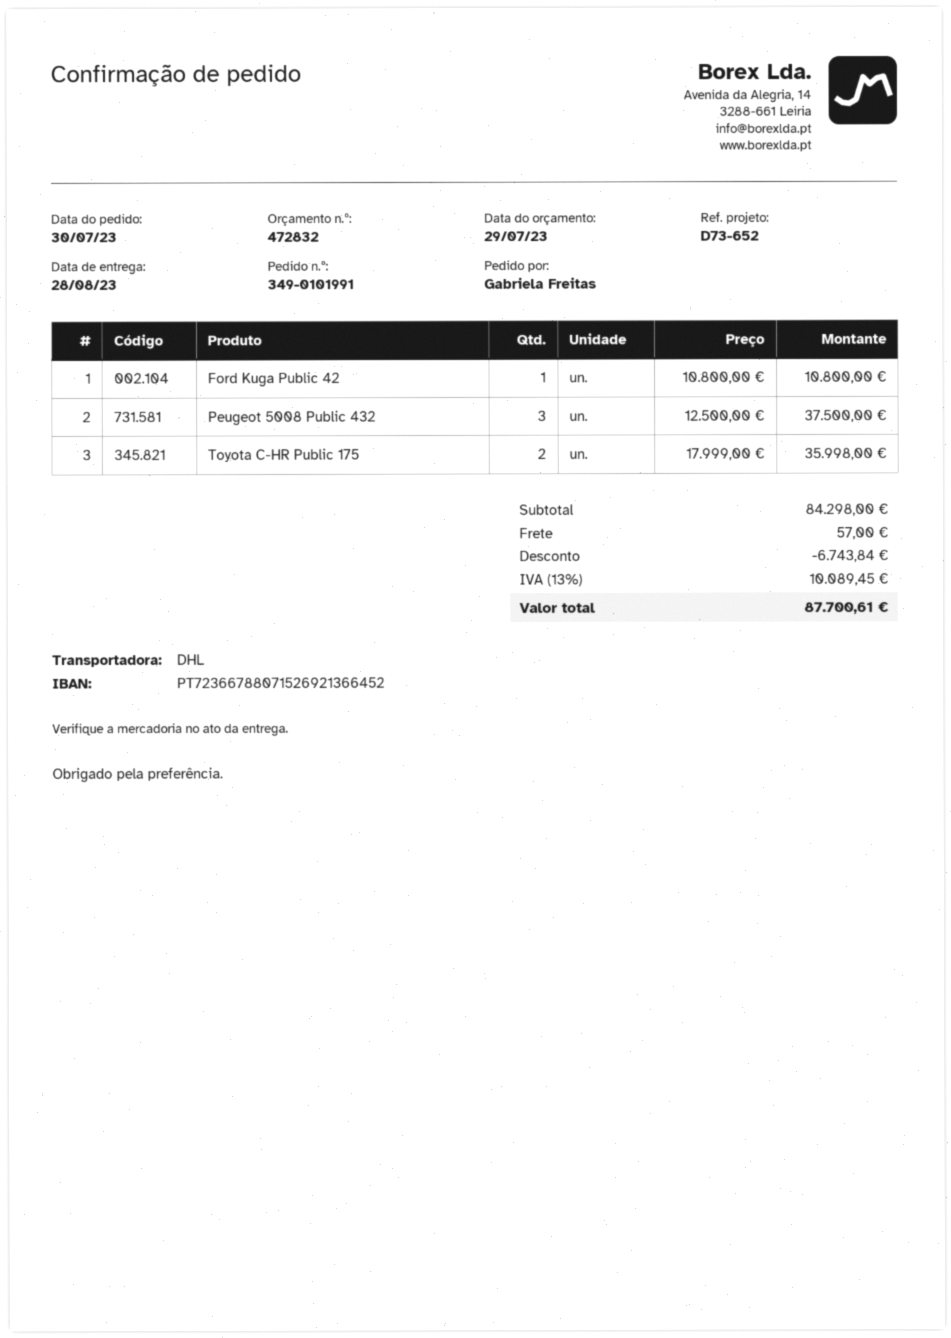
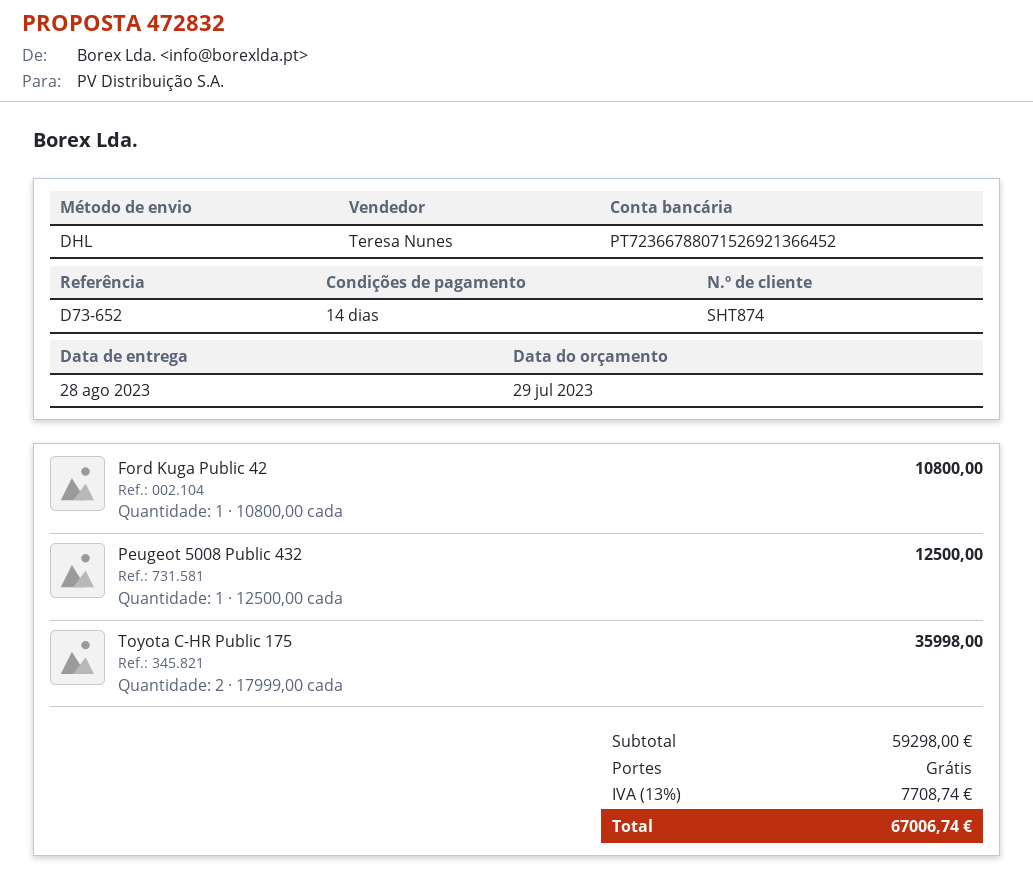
Peugeot 5008 Public 432: 3 x 12500.00 = 37500.00 -> 1 x 12500.00 = 12500.00
subtotal: 84298.00 -> 59298.00
discount: 6743.84 -> none
shipping: 57.00 -> 0.00
tax: 13% = 10089.45 -> 13% = 7708.74
total: 87700.61 -> 67006.74

